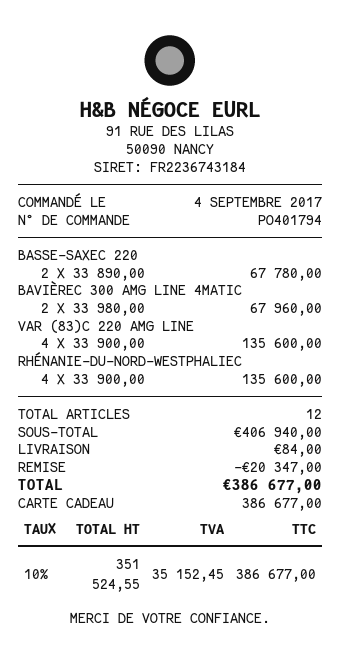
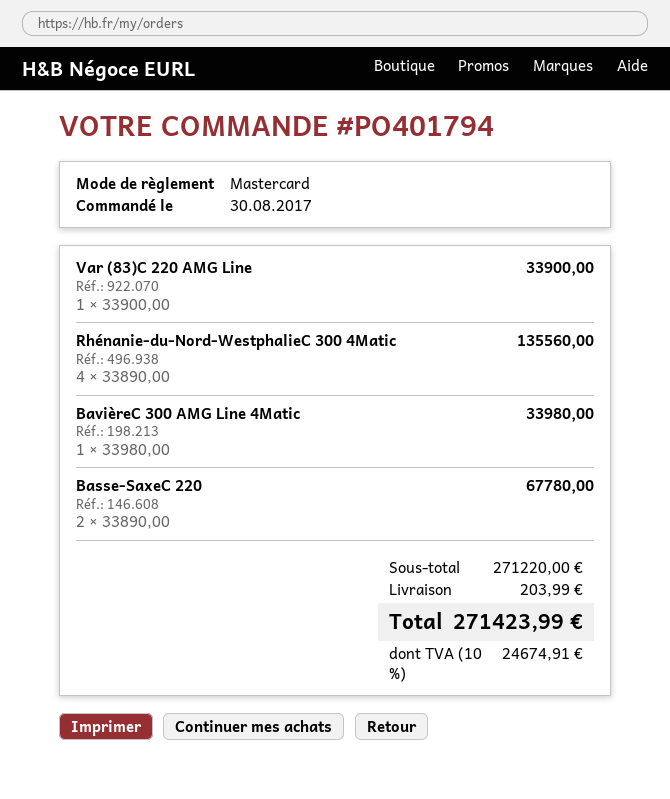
order date: 2017-09-04 -> 2017-08-30
payment method: gift card -> Mastercard
BAVIÈREC 300 AMG LINE 4MATIC: 2 x 33980.00 = 67960.00 -> 1 x 33980.00 = 33980.00
VAR (83)C 220 AMG LINE: 4 x 33900.00 = 135600.00 -> 1 x 33900.00 = 33900.00
RHÉNANIE-DU-NORD-WESTPHALIEC: 4 x 33900.00 = 135600.00 -> 4 x 33890.00 = 135560.00
subtotal: 406940.00 -> 271220.00
discount: 20347.00 -> none
shipping: 84.00 -> 203.99
tax: 10% = 35152.45 -> 10% = 24674.91
total: 386677.00 -> 271423.99

